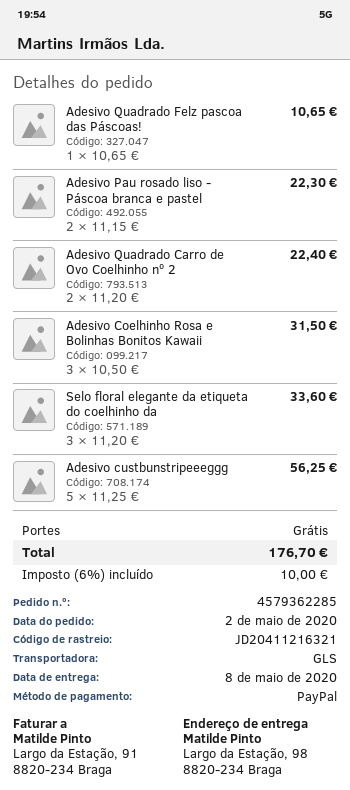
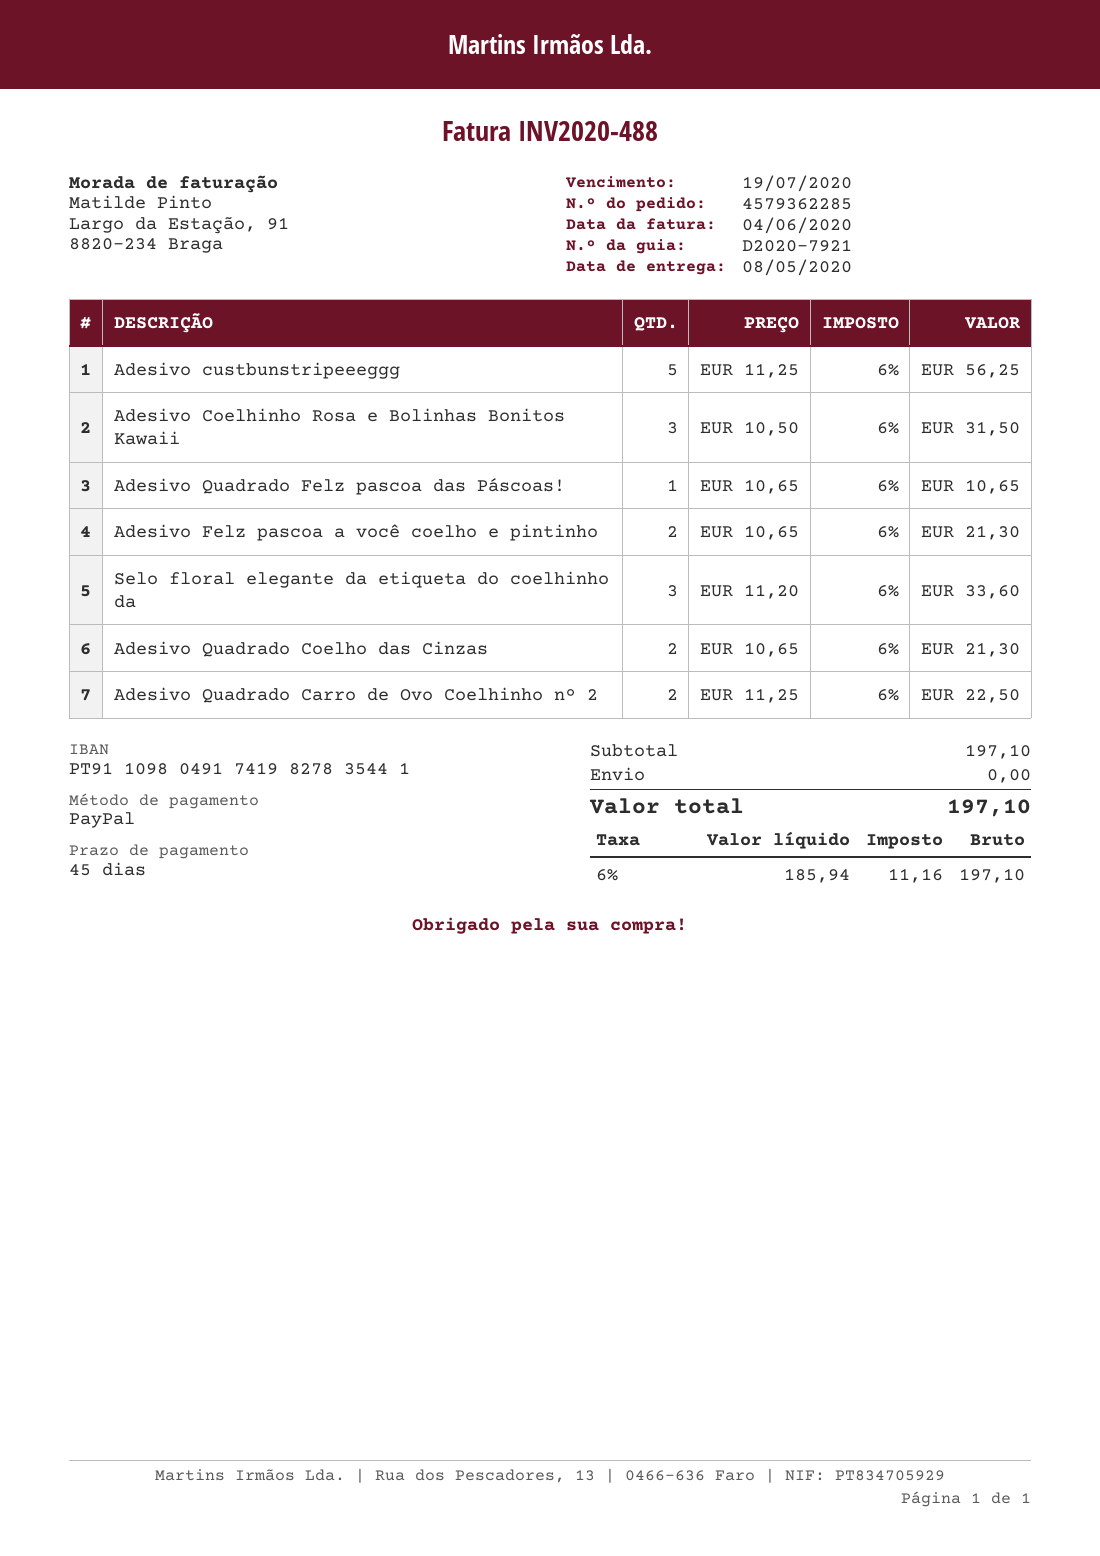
Adesivo Pau rosado liso - Páscoa branca e pastel: 2 x 11.15 = 22.30 -> none
Adesivo Quadrado Carro de Ovo Coelhinho nº 2: 2 x 11.20 = 22.40 -> 2 x 11.25 = 22.50
Adesivo Felz pascoa a você coelho e pintinho: none -> 2 x 10.65 = 21.30
Adesivo Quadrado Coelho das Cinzas: none -> 2 x 10.65 = 21.30
tax: 6% = 10.00 -> 6% = 11.16
total: 176.70 -> 197.10

